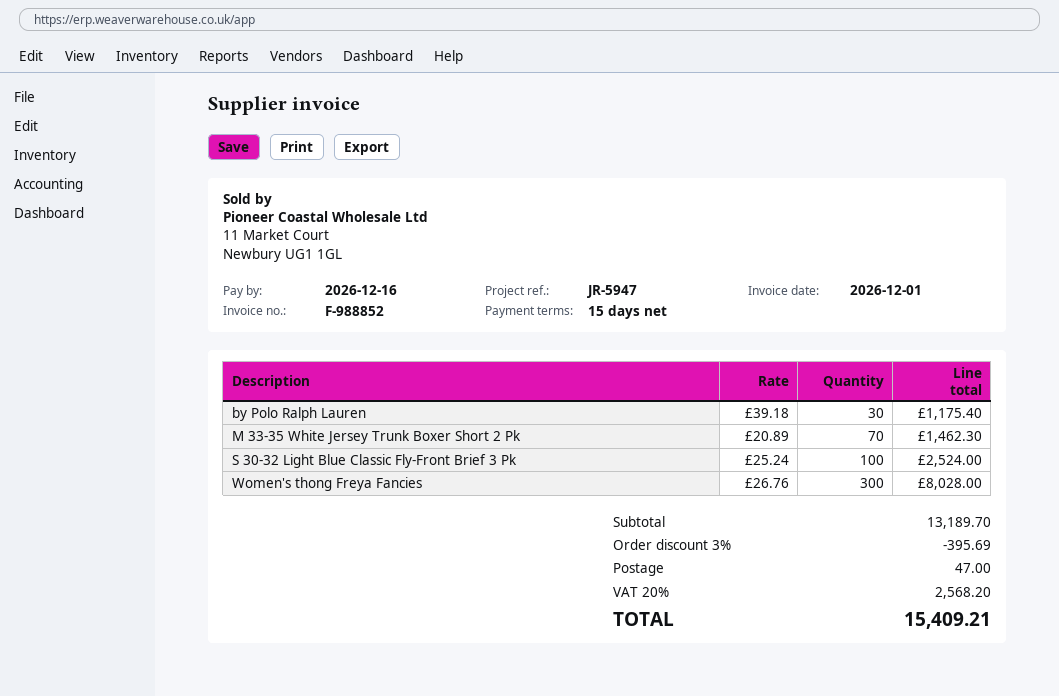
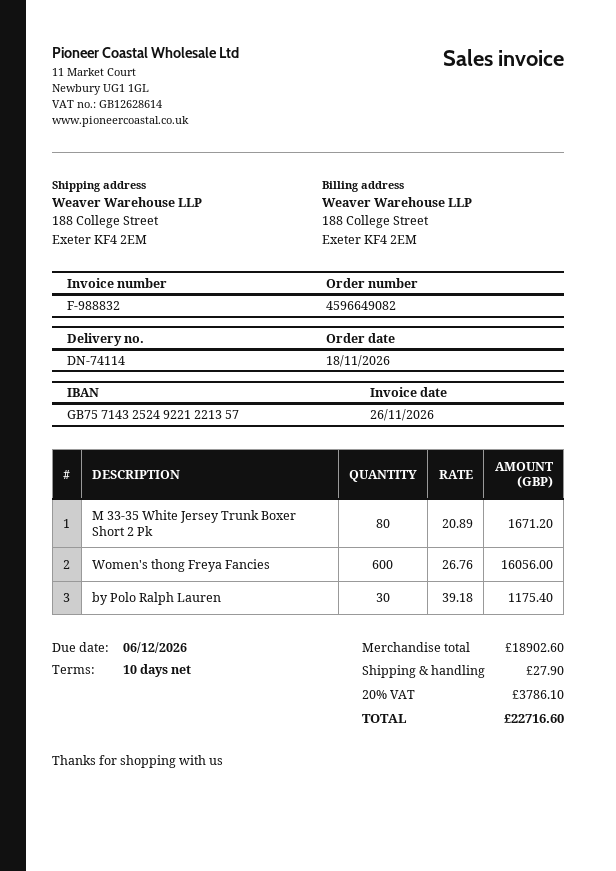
invoice number: F-988852 -> F-988832
invoice date: 2026-12-01 -> 2026-11-26
payment terms: 15 days -> 10 days
due date: 2026-12-16 -> 2026-12-06
M 33-35 White Jersey Trunk Boxer Short 2 Pk: 70 x 20.89 = 1462.30 -> 80 x 20.89 = 1671.20
S 30-32 Light Blue Classic Fly-Front Brief 3 Pk: 100 x 25.24 = 2524.00 -> none
Women's thong Freya Fancies: 300 x 26.76 = 8028.00 -> 600 x 26.76 = 16056.00
subtotal: 13189.70 -> 18902.60
discount: 3% = 395.69 -> none
shipping: 47.00 -> 27.90
tax: 20% = 2568.20 -> 20% = 3786.10
total: 15409.21 -> 22716.60

